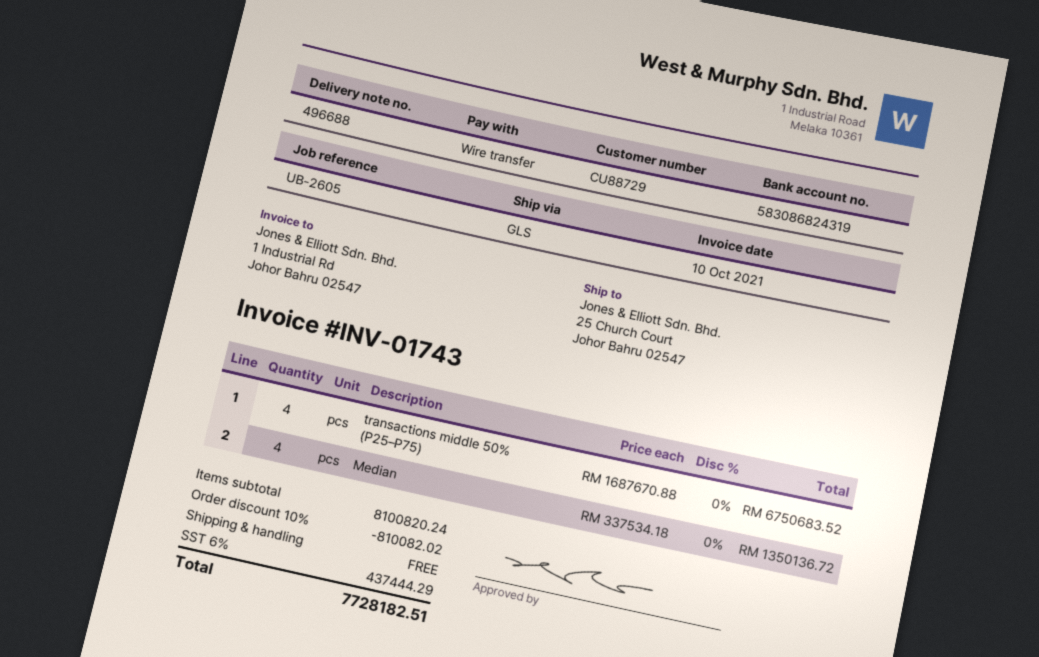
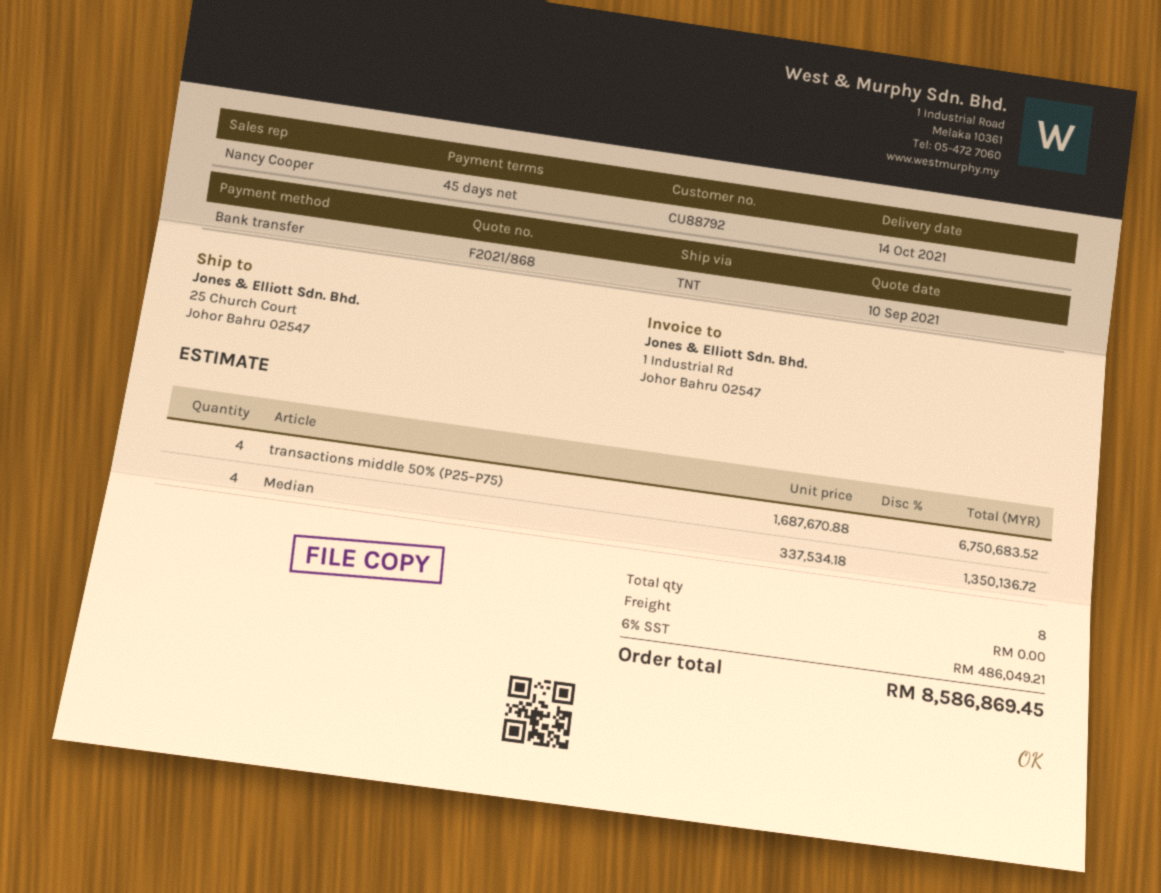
customer number: CU88729 -> CU88792
shipping method: GLS -> TNT
discount: 10% = 810082.02 -> none
tax: 6% = 437444.29 -> 6% = 486049.21
total: 7728182.51 -> 8586869.45

